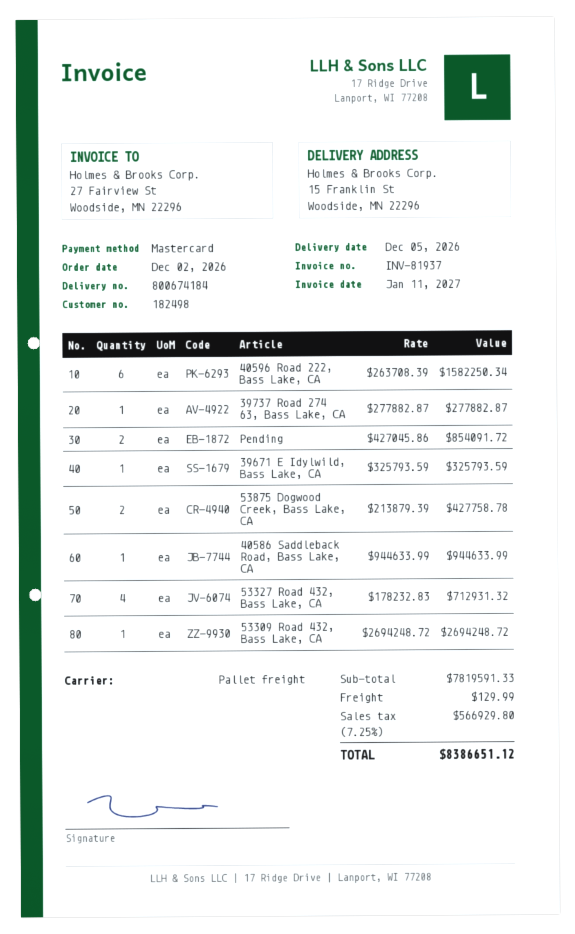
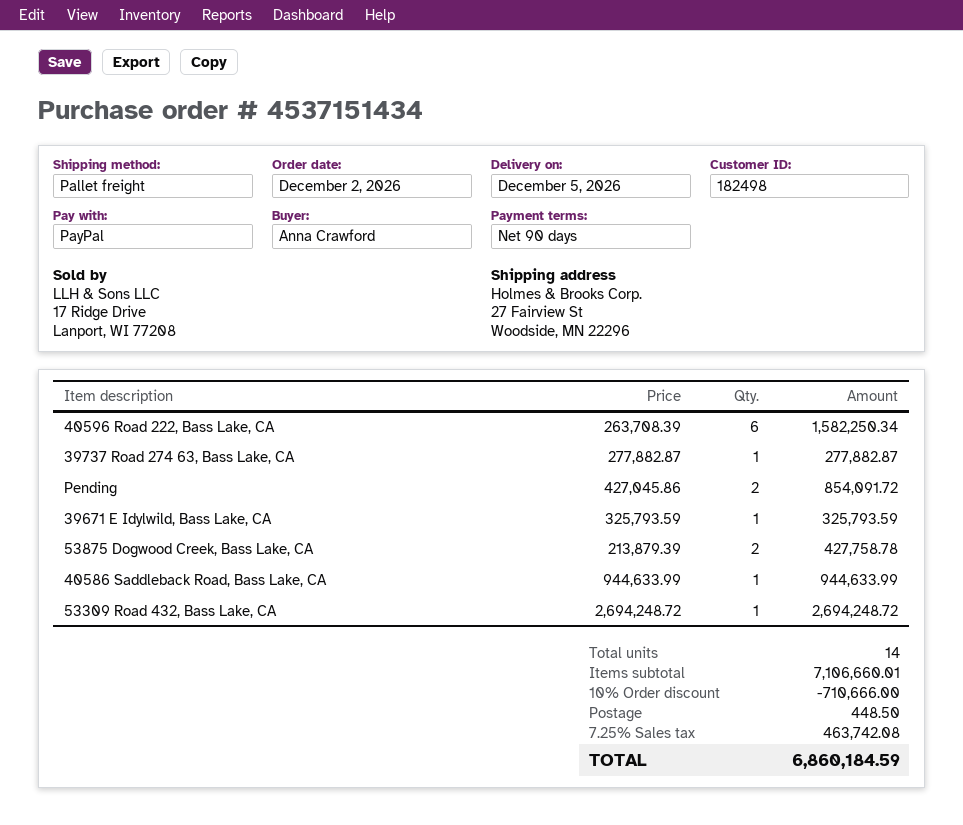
payment method: Mastercard -> PayPal
ship to: 15 Franklin St, Woodside, MN 22296 -> 27 Fairview St, Woodside, MN 22296
53327 Road 432, Bass Lake, CA: 4 x 178232.83 = 712931.32 -> none
subtotal: 7819591.33 -> 7106660.01
discount: none -> 10% = 710666.00
shipping: 129.99 -> 448.50
tax: 7.25% = 566929.80 -> 7.25% = 463742.08
total: 8386651.12 -> 6860184.59

